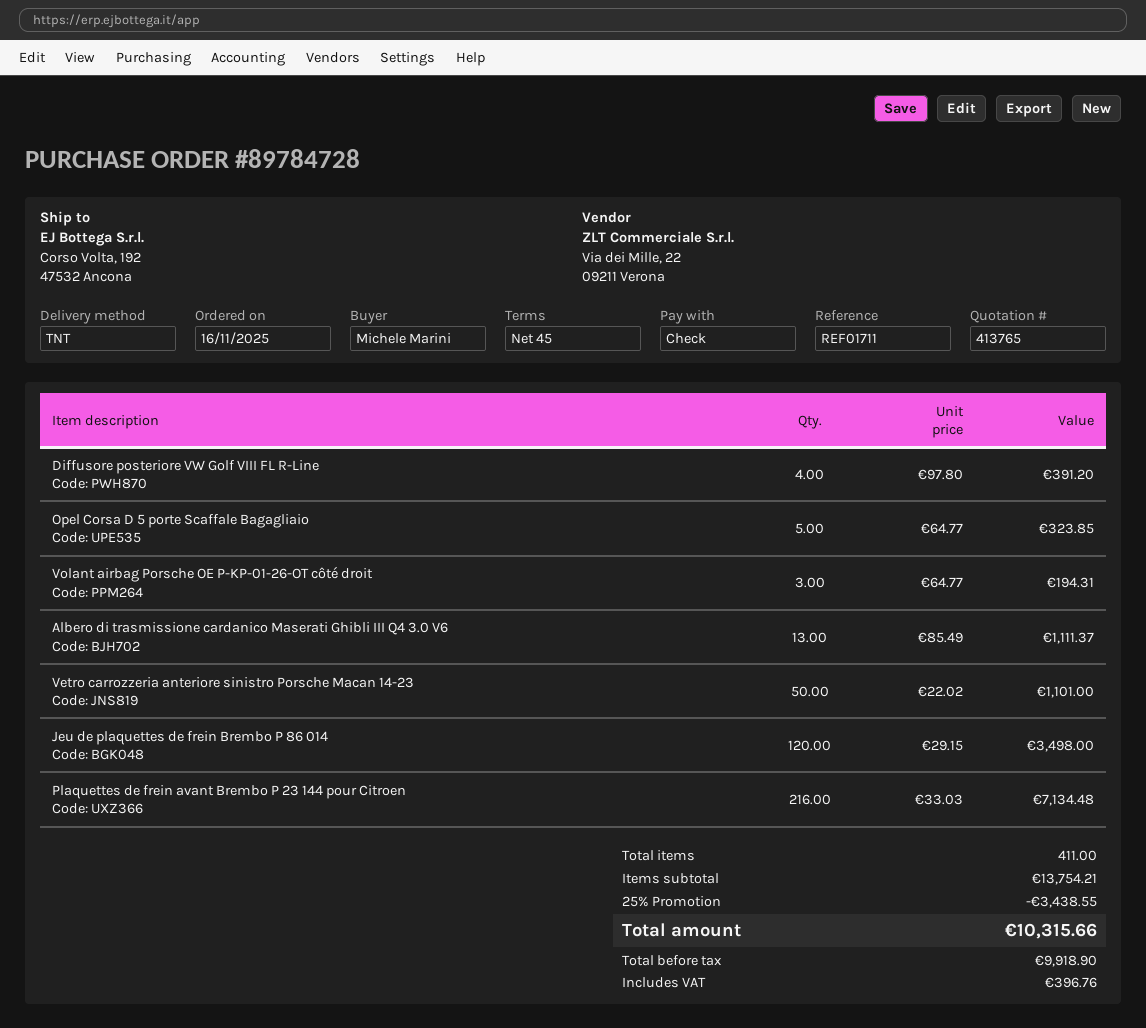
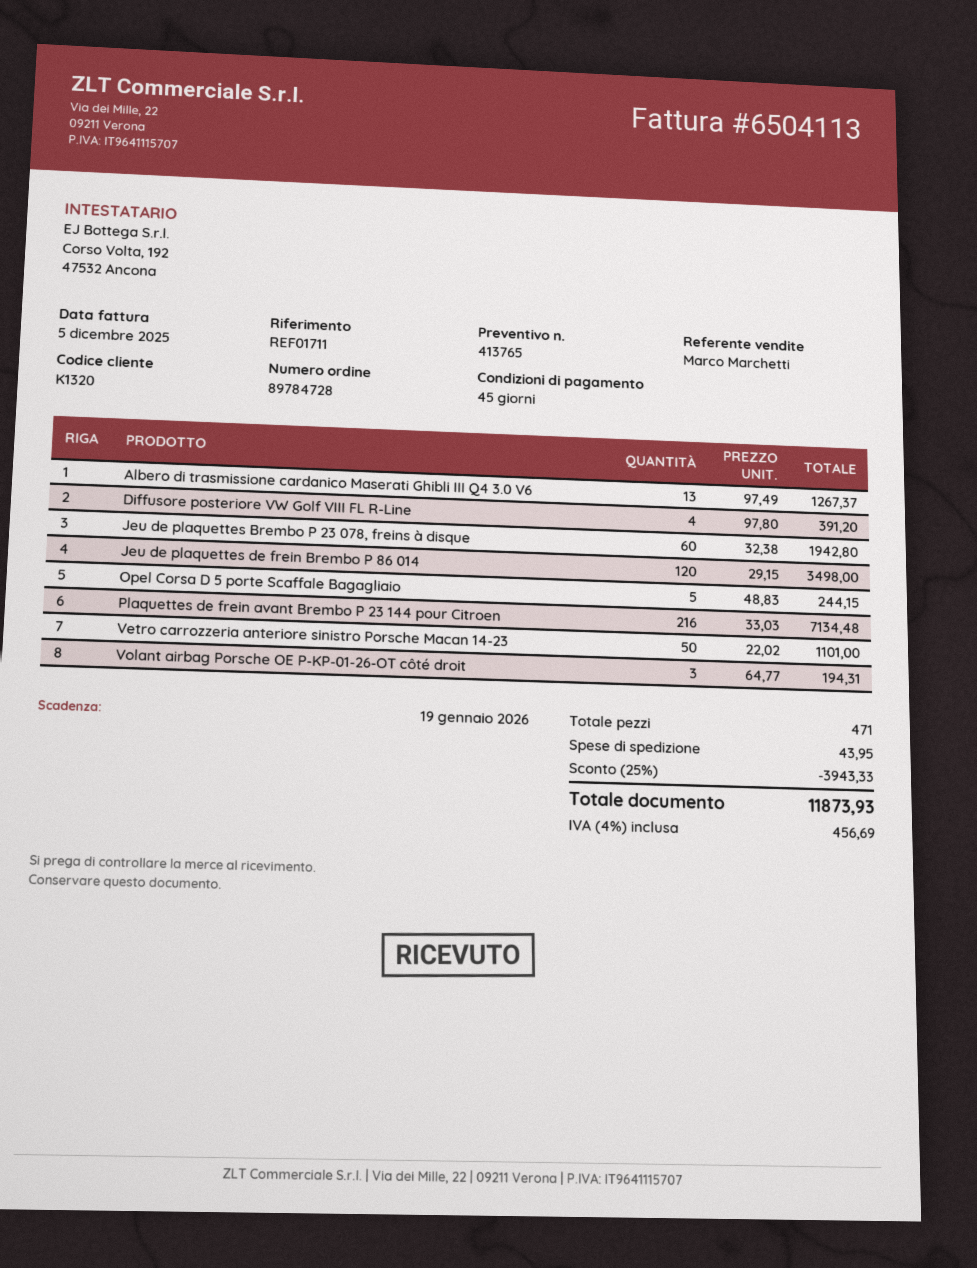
Opel Corsa D 5 porte Scaffale Bagagliaio: 5 x 64.77 = 323.85 -> 5 x 48.83 = 244.15
Albero di trasmissione cardanico Maserati Ghibli III Q4 3.0 V6: 13 x 85.49 = 1111.37 -> 13 x 97.49 = 1267.37
Jeu de plaquettes Brembo P 23 078, freins à disque: none -> 60 x 32.38 = 1942.80
total quantity: 411 -> 471
discount: 25% = 3438.55 -> 25% = 3943.33
shipping: none -> 43.95
tax: 396.76 -> 456.69
total: 10315.66 -> 11873.93

